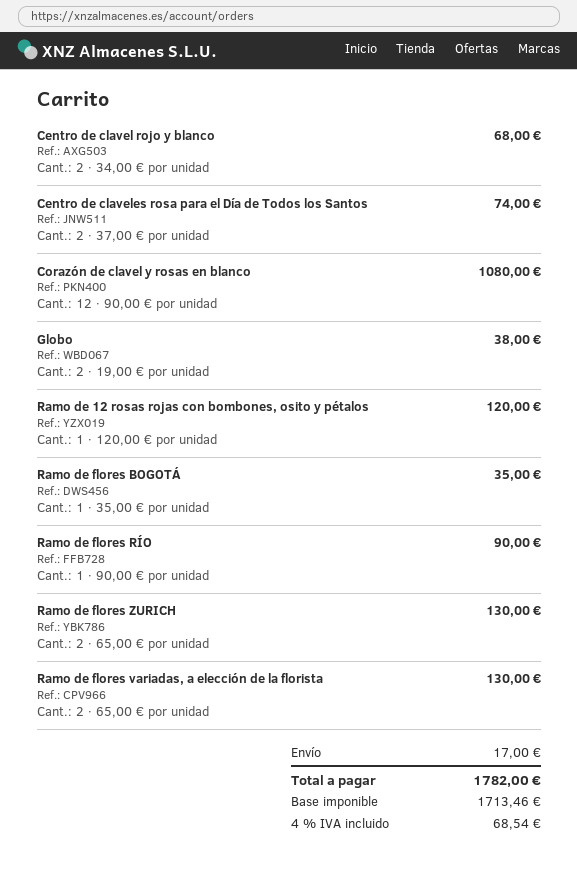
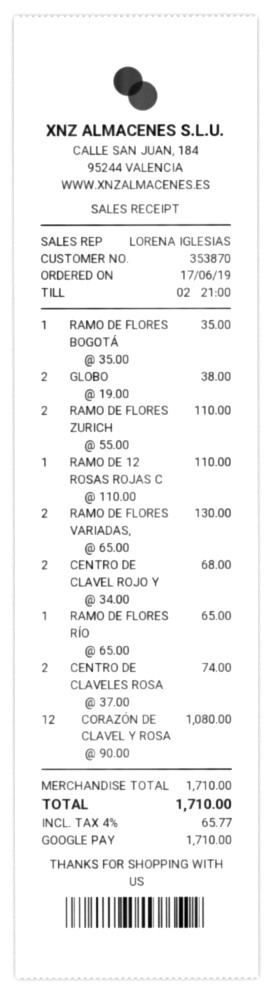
Ramo de 12 rosas rojas con bombones, osito y pétalos: 1 x 120.00 = 120.00 -> 1 x 110.00 = 110.00
Ramo de flores RÍO: 1 x 90.00 = 90.00 -> 1 x 65.00 = 65.00
Ramo de flores ZURICH: 2 x 65.00 = 130.00 -> 2 x 55.00 = 110.00
shipping: 17.00 -> none
tax: 4% = 68.54 -> 4% = 65.77
total: 1782.00 -> 1710.00

